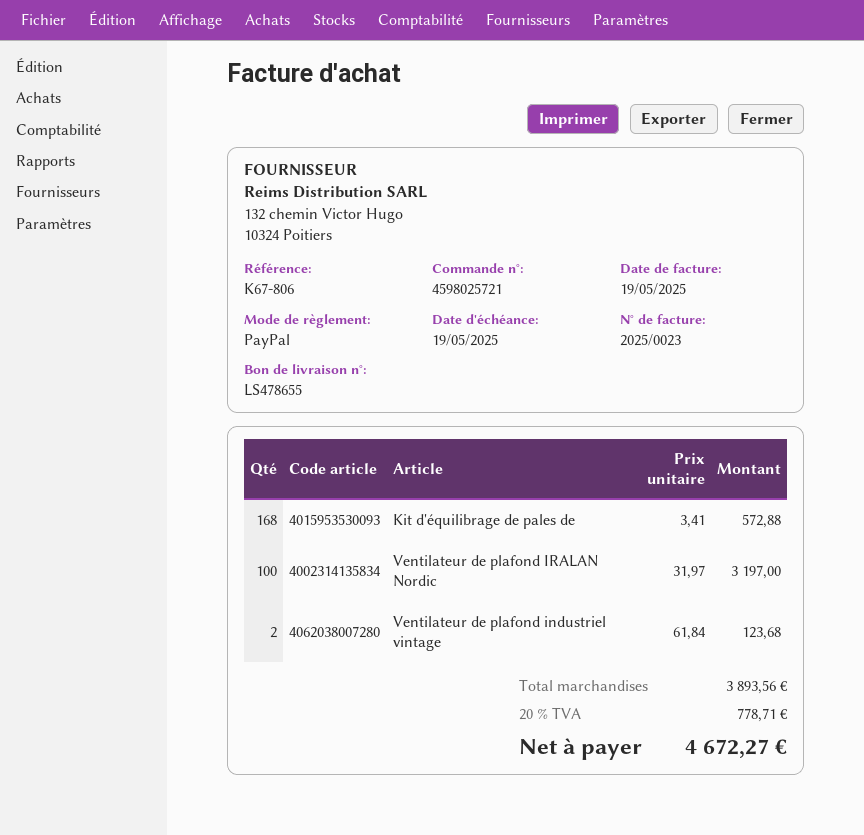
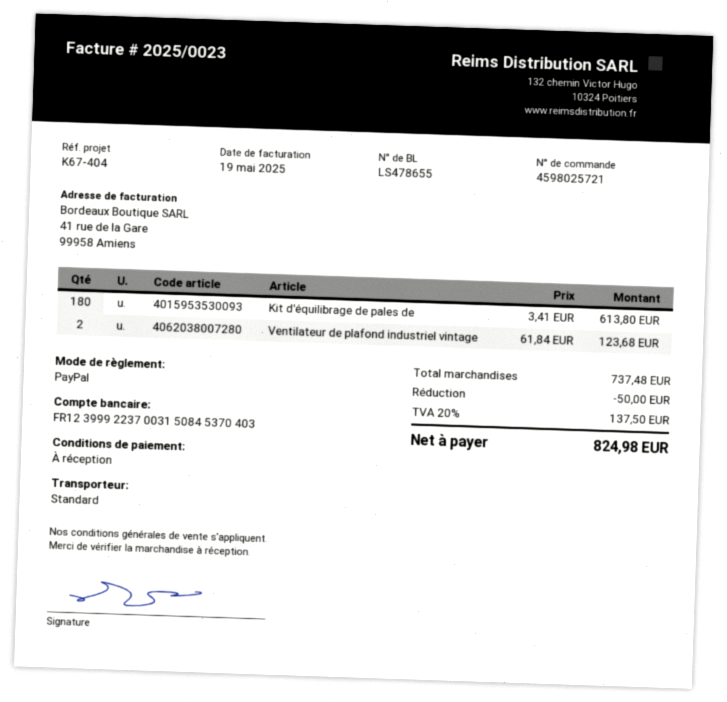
reference: K67-806 -> K67-404
Kit d'équilibrage de pales de: 168 x 3.41 = 572.88 -> 180 x 3.41 = 613.80
Ventilateur de plafond IRALAN Nordic: 100 x 31.97 = 3197.00 -> none
subtotal: 3893.56 -> 737.48
discount: none -> 50.00
tax: 20% = 778.71 -> 20% = 137.50
total: 4672.27 -> 824.98

